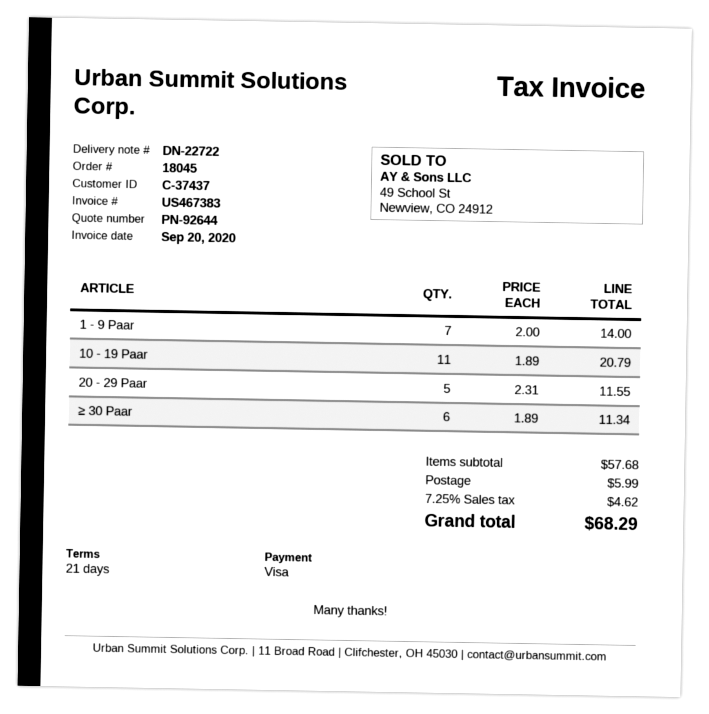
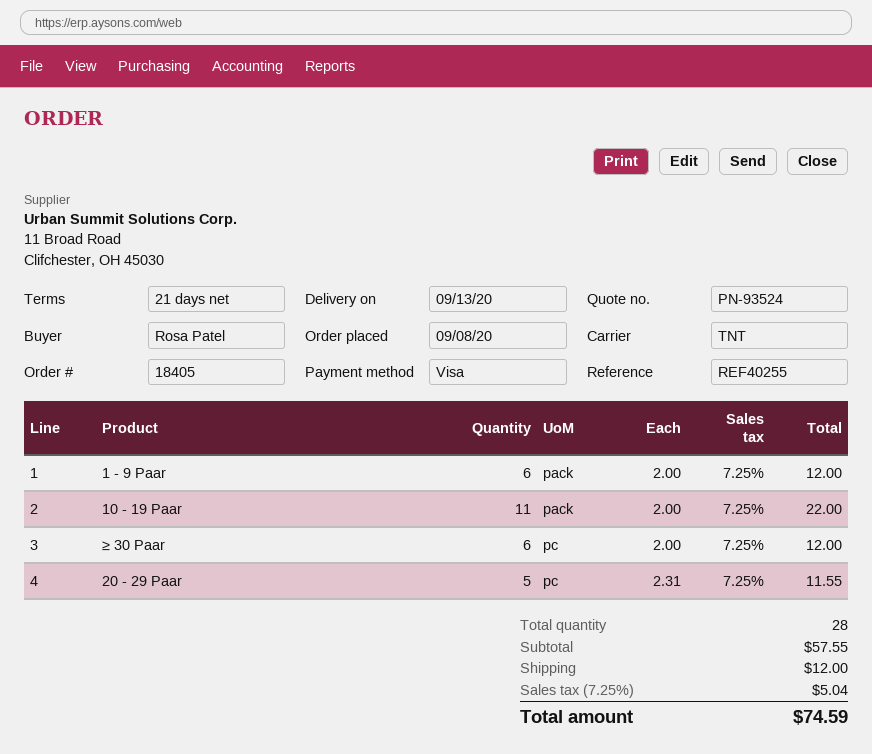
quote number: PN-92644 -> PN-93524
order number: 18045 -> 18405
1 - 9 Paar: 7 x 2.00 = 14.00 -> 6 x 2.00 = 12.00
10 - 19 Paar: 11 x 1.89 = 20.79 -> 11 x 2.00 = 22.00
≥ 30 Paar: 6 x 1.89 = 11.34 -> 6 x 2.00 = 12.00
subtotal: 57.68 -> 57.55
shipping: 5.99 -> 12.00
tax: 7.25% = 4.62 -> 7.25% = 5.04
total: 68.29 -> 74.59

